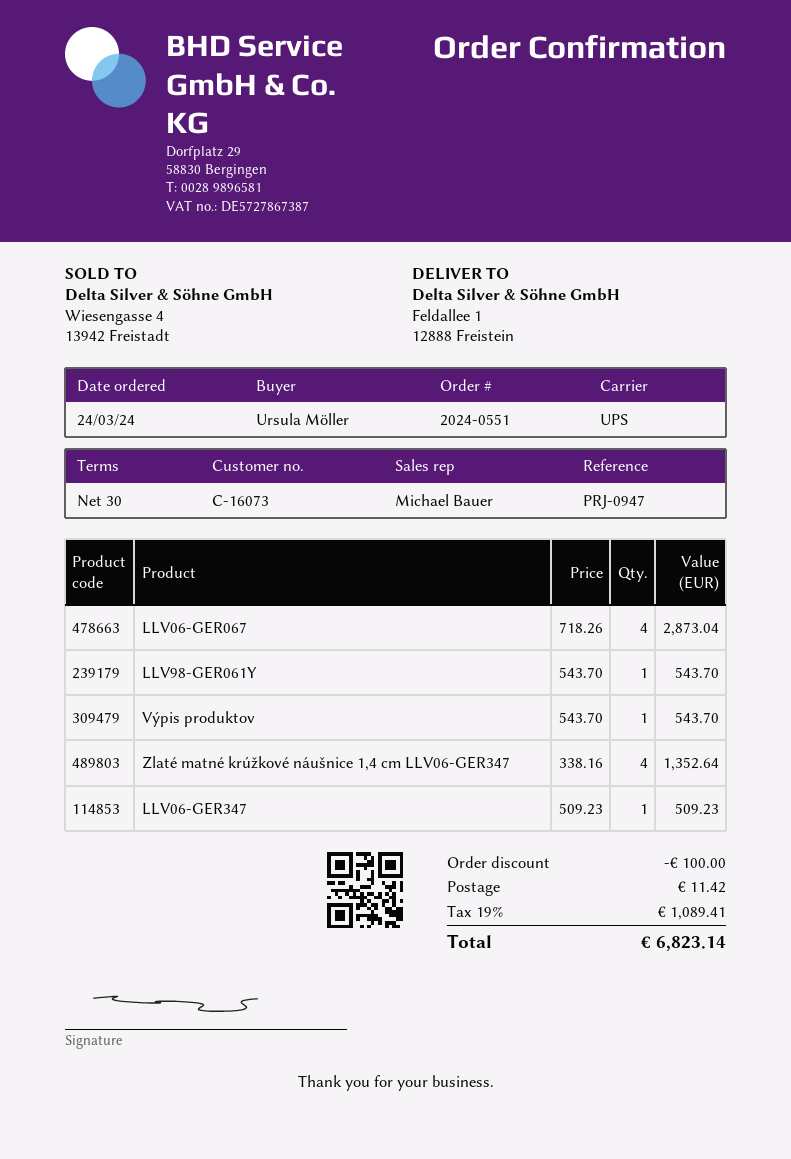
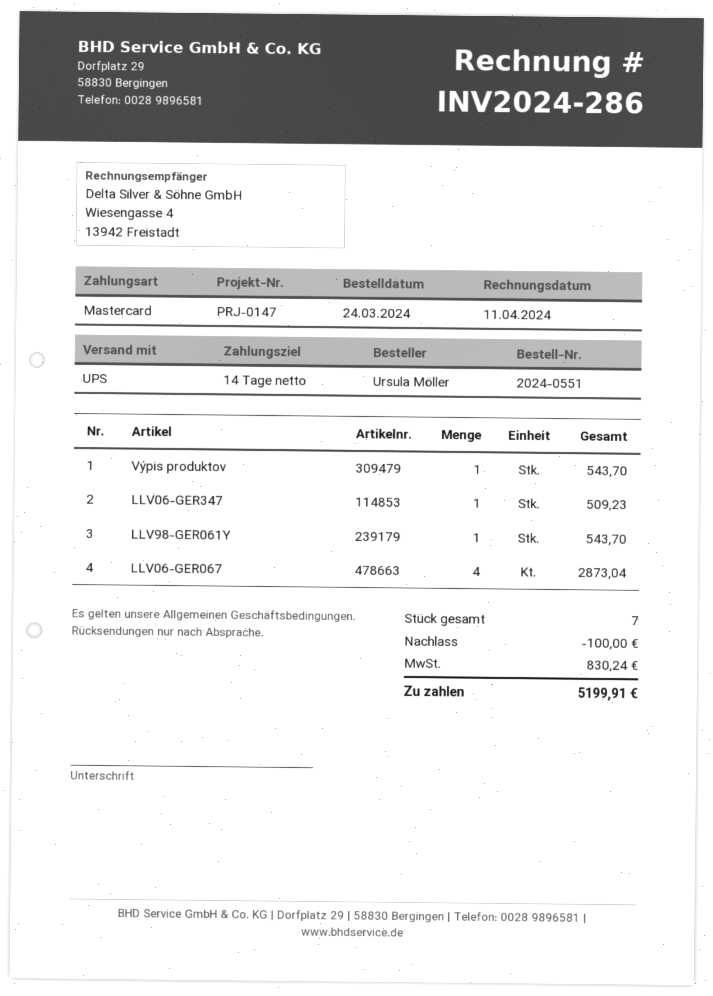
payment terms: 30 days -> 14 days
reference: PRJ-0947 -> PRJ-0147
Zlaté matné krúžkové náušnice 1,4 cm LLV06-GER347: 4 for 1352.64 -> none
shipping: 11.42 -> none
tax: 1089.41 -> 830.24
total: 6823.14 -> 5199.91

